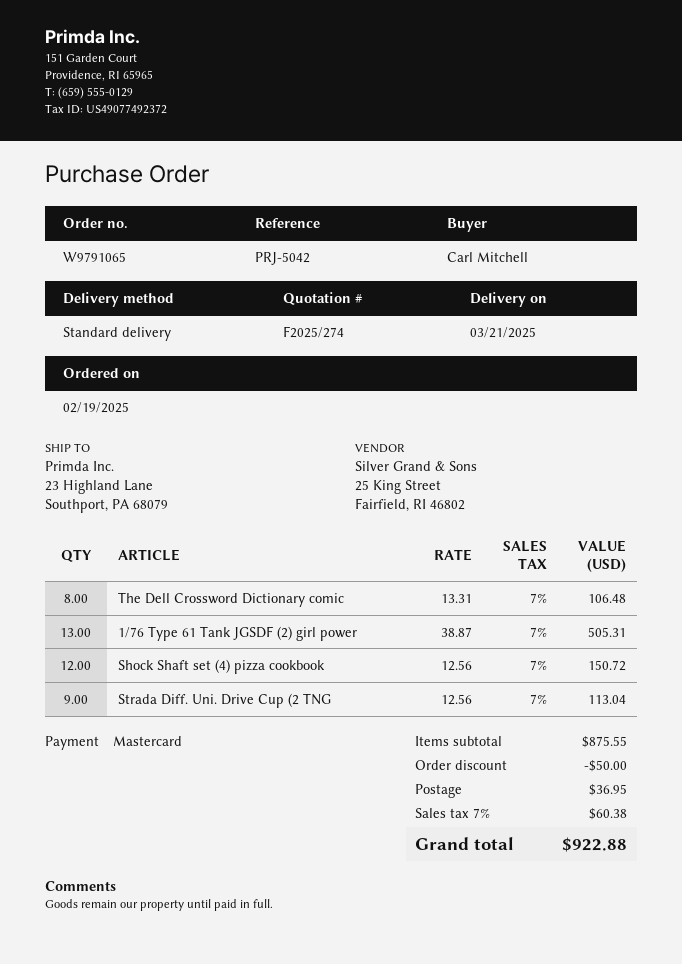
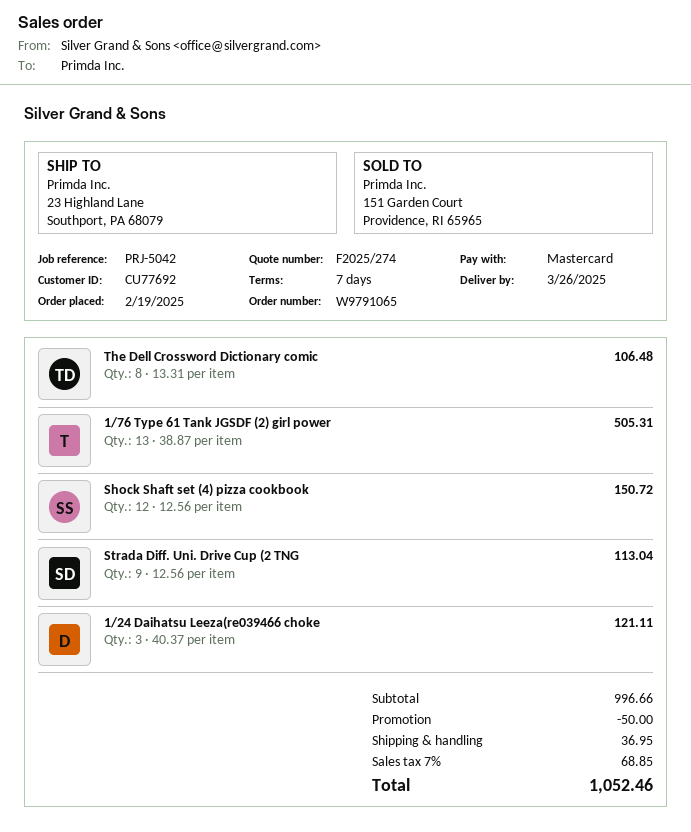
delivery date: 2025-03-21 -> 2025-03-26
1/24 Daihatsu Leeza(re039466 choke: none -> 3 x 40.37 = 121.11
subtotal: 875.55 -> 996.66
tax: 7% = 60.38 -> 7% = 68.85
total: 922.88 -> 1052.46

